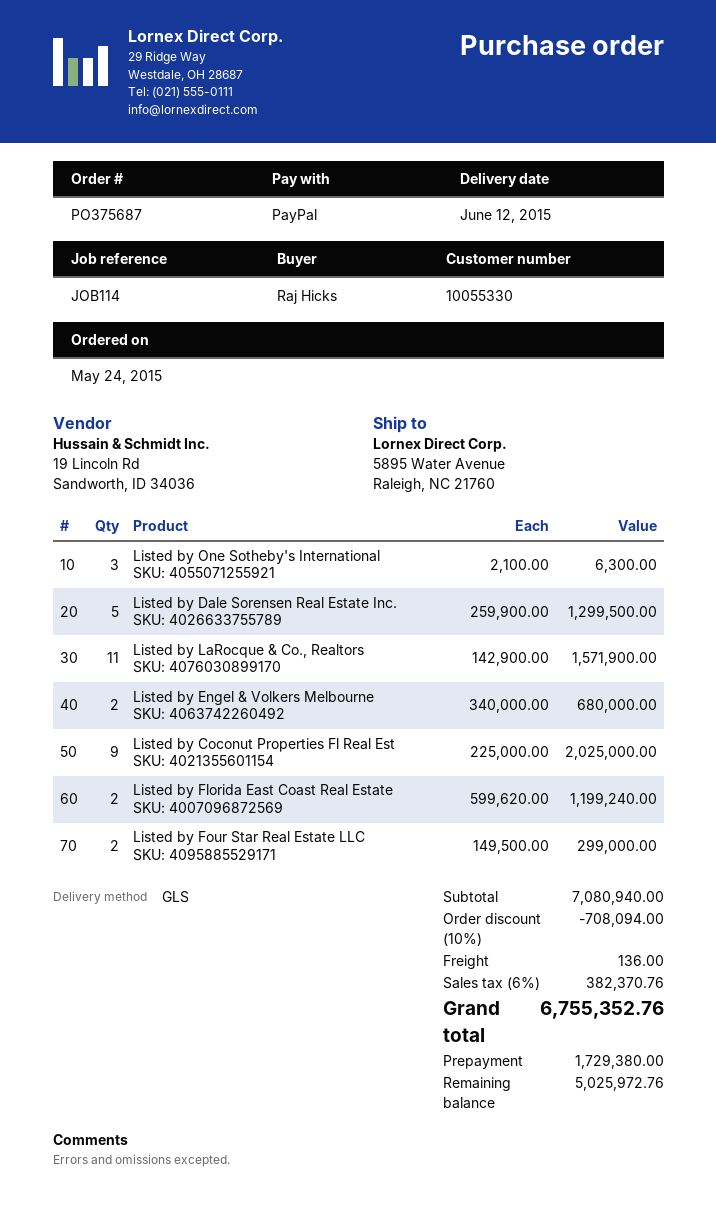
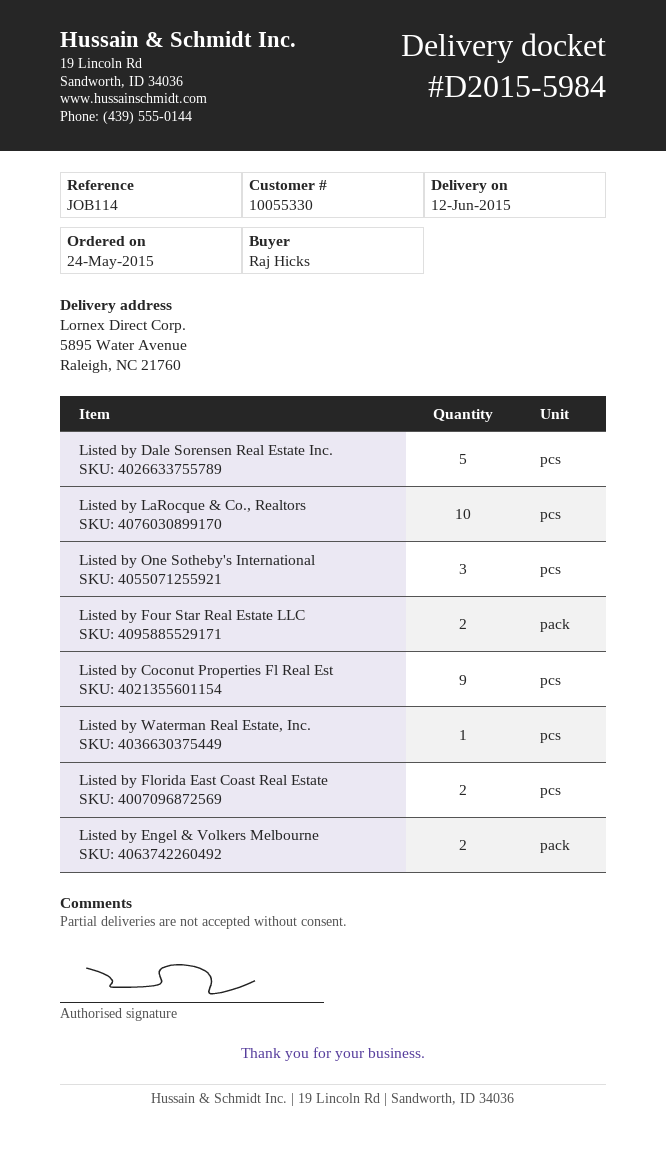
Listed by LaRocque & Co., Realtors: 11 -> 10
Listed by Waterman Real Estate, Inc.: none -> 1

